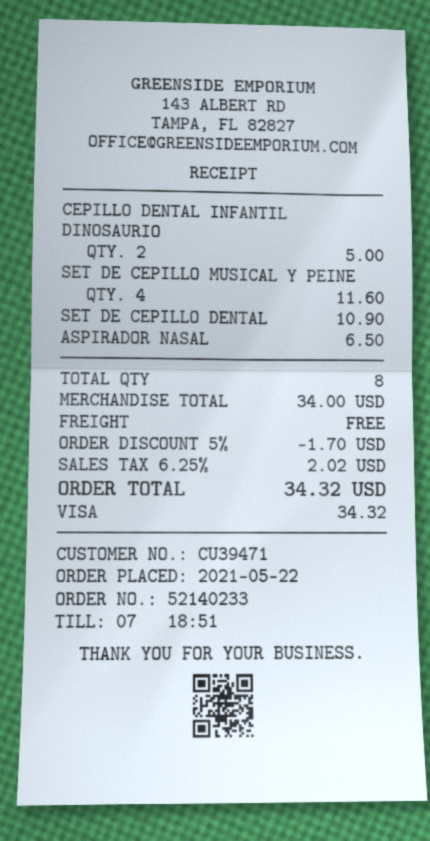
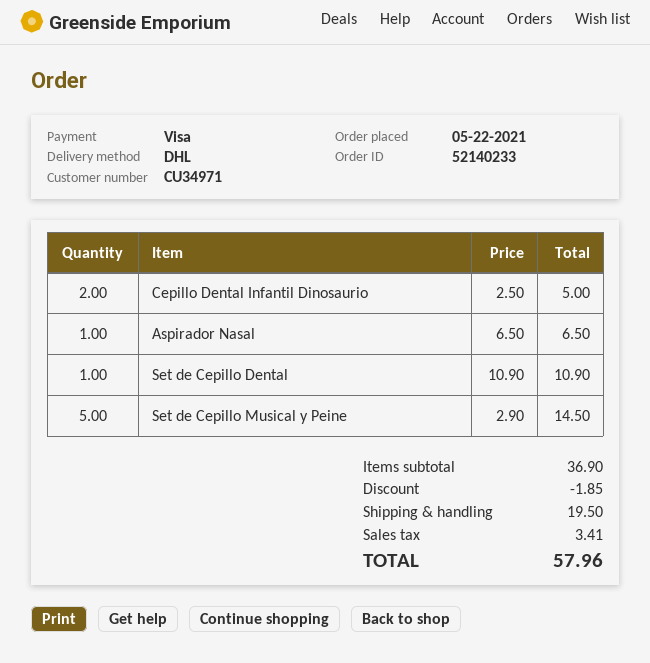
customer number: CU39471 -> CU34971
SET DE CEPILLO MUSICAL Y PEINE: 4 for 11.60 -> 5 for 14.50
subtotal: 34.00 -> 36.90
discount: 1.70 -> 1.85
shipping: 0.00 -> 19.50
tax: 2.02 -> 3.41
total: 34.32 -> 57.96

